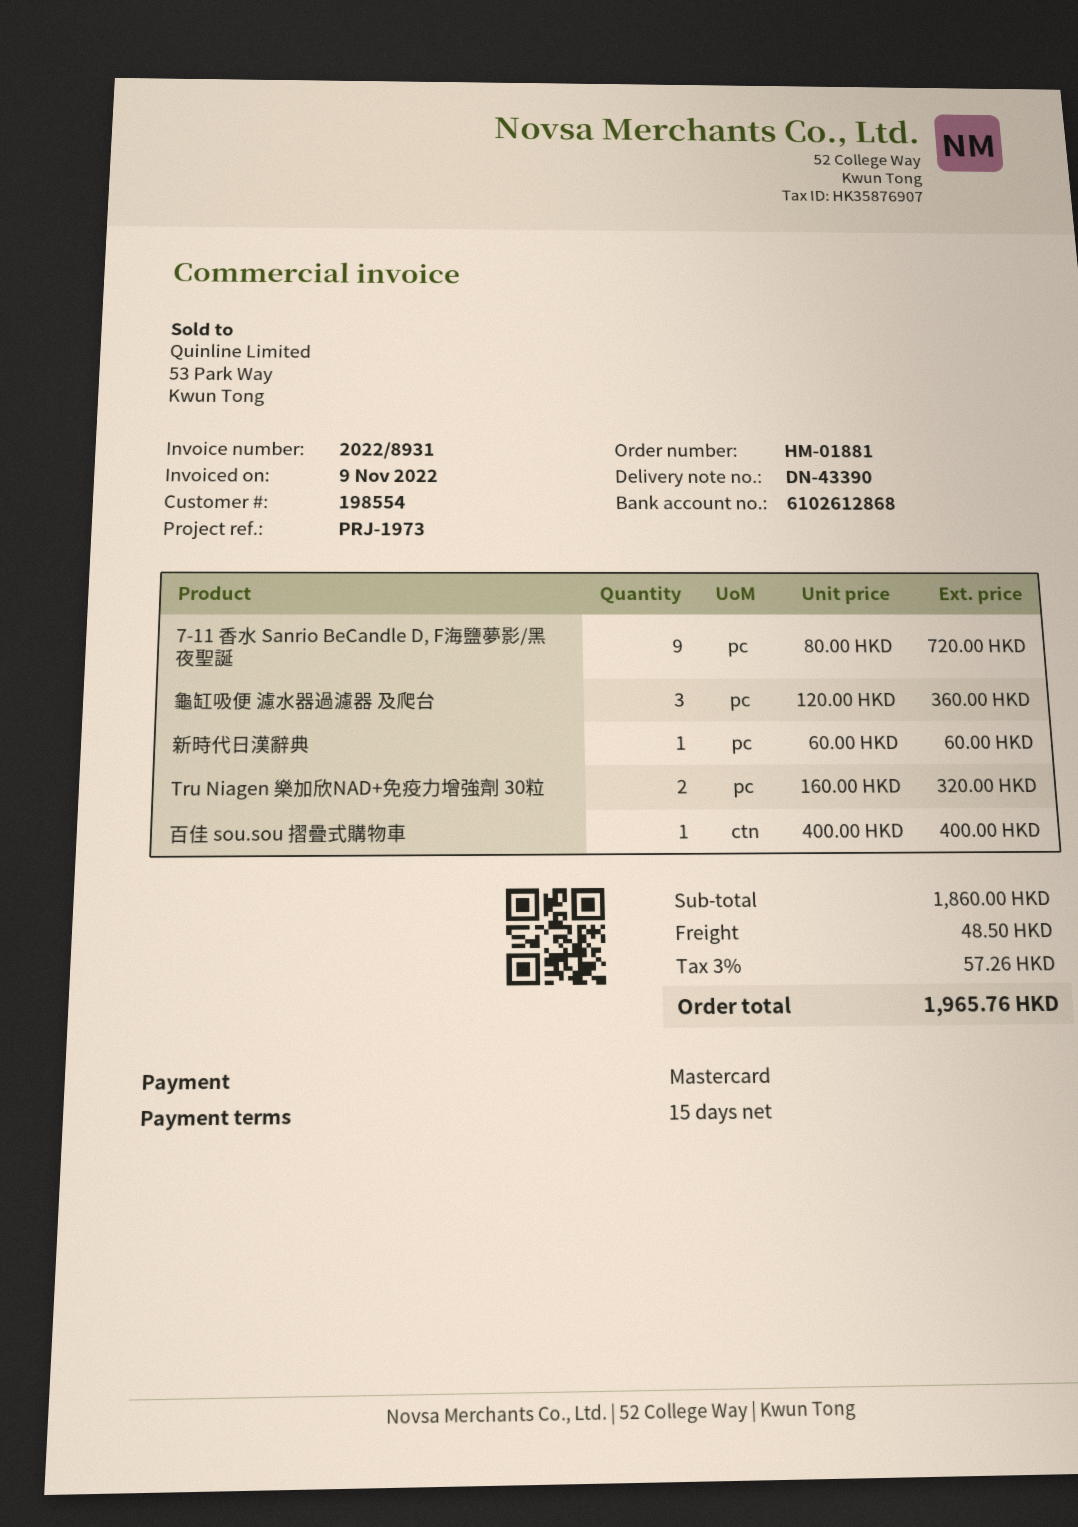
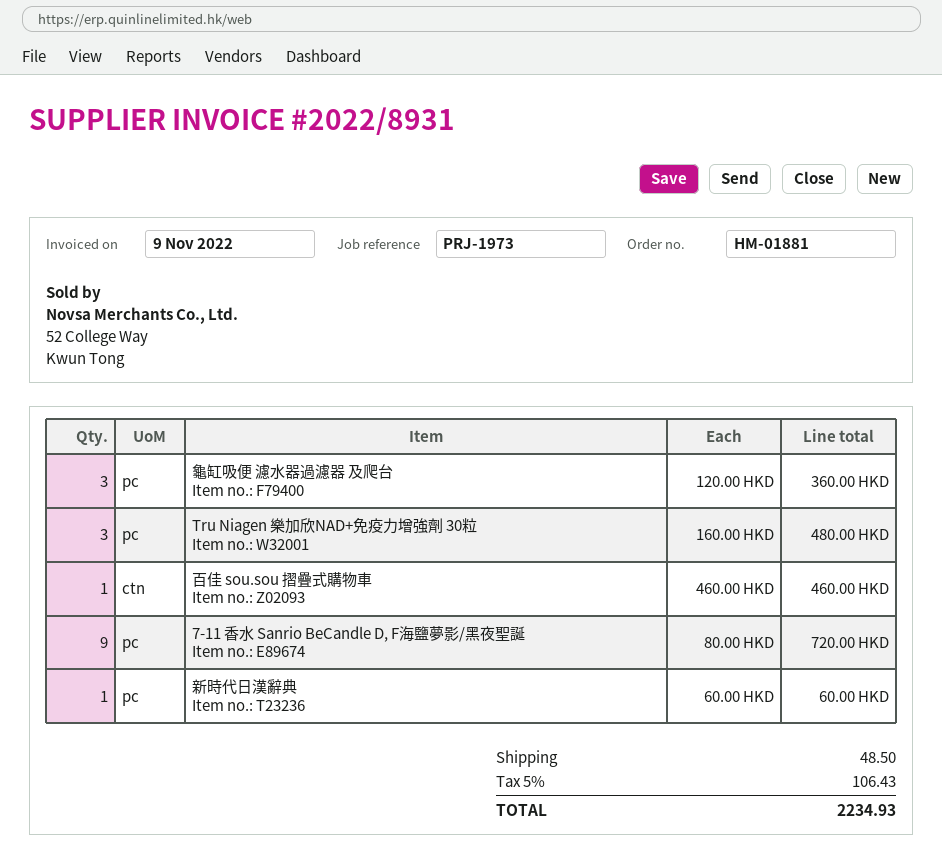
Tru Niagen 樂加欣NAD+免疫力增強劑 30粒: 2 x 160.00 = 320.00 -> 3 x 160.00 = 480.00
百佳 sou.sou 摺疊式購物車: 1 x 400.00 = 400.00 -> 1 x 460.00 = 460.00
tax: 3% = 57.26 -> 5% = 106.43
total: 1965.76 -> 2234.93

